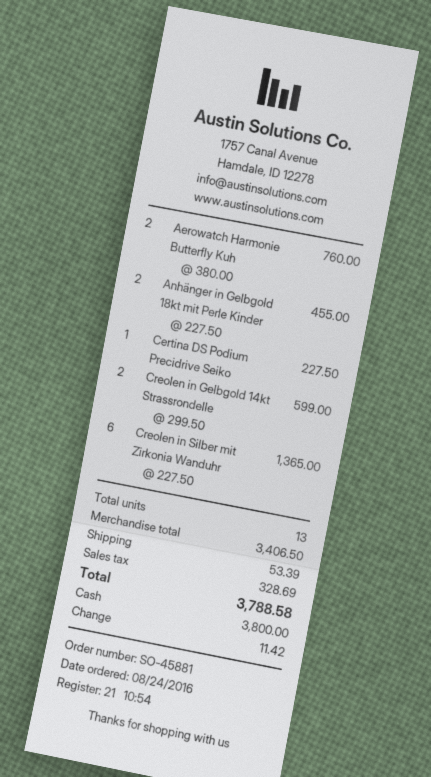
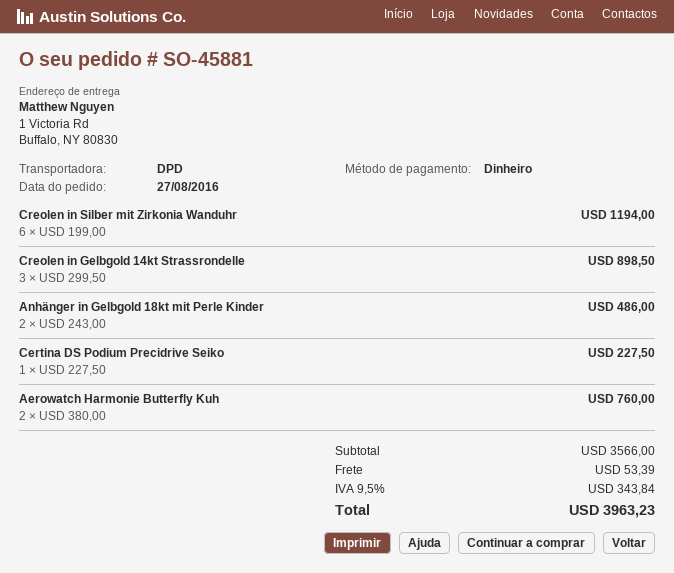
order date: 2016-08-24 -> 2016-08-27
Anhänger in Gelbgold 18kt mit Perle Kinder: 2 x 227.50 = 455.00 -> 2 x 243.00 = 486.00
Creolen in Gelbgold 14kt Strassrondelle: 2 x 299.50 = 599.00 -> 3 x 299.50 = 898.50
Creolen in Silber mit Zirkonia Wanduhr: 6 x 227.50 = 1365.00 -> 6 x 199.00 = 1194.00
subtotal: 3406.50 -> 3566.00
tax: 328.69 -> 343.84
total: 3788.58 -> 3963.23

